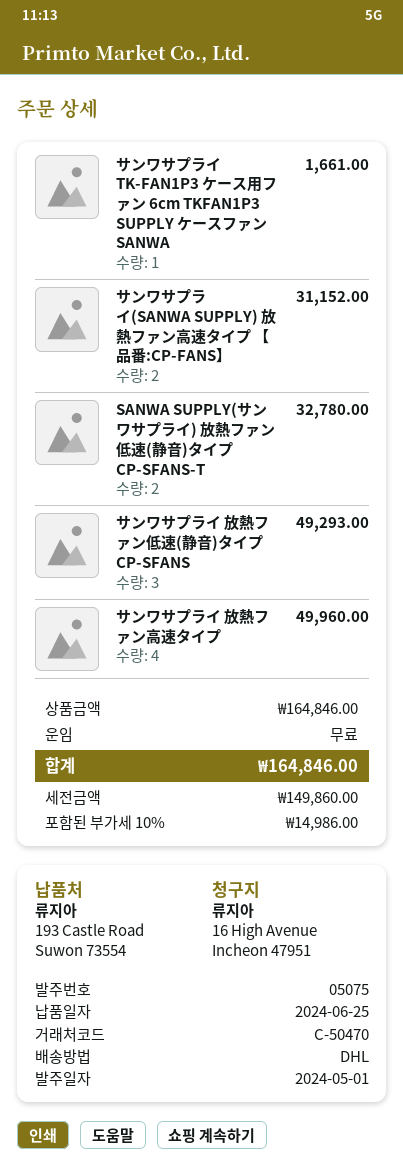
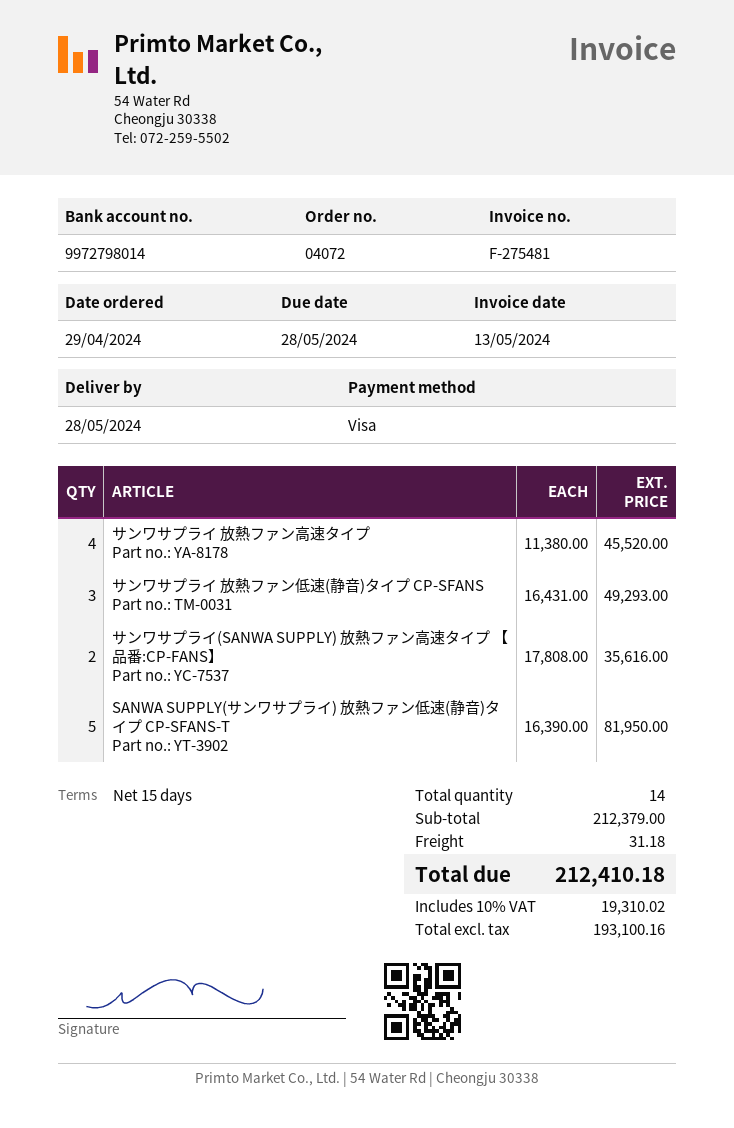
order number: 05075 -> 04072
order date: 2024-05-01 -> 2024-04-29
delivery date: 2024-06-25 -> 2024-05-28
サンワサプライ TK-FAN1P3 ケース用ファン 6cm TKFAN1P3 SUPPLY ケースファン SANWA: 1 for 1661.00 -> none
サンワサプライ(SANWA SUPPLY) 放熱ファン高速タイプ 【品番:CP-FANS】: 2 for 31152.00 -> 2 for 35616.00
SANWA SUPPLY(サンワサプライ) 放熱ファン低速(静音)タイプ CP-SFANS-T: 2 for 32780.00 -> 5 for 81950.00
サンワサプライ 放熱ファン高速タイプ: 4 for 49960.00 -> 4 for 45520.00
subtotal: 164846.00 -> 212379.00
shipping: 0.00 -> 31.18
net: 149860.00 -> 193100.16
tax: 10% = 14986.00 -> 10% = 19310.02
total: 164846.00 -> 212410.18

